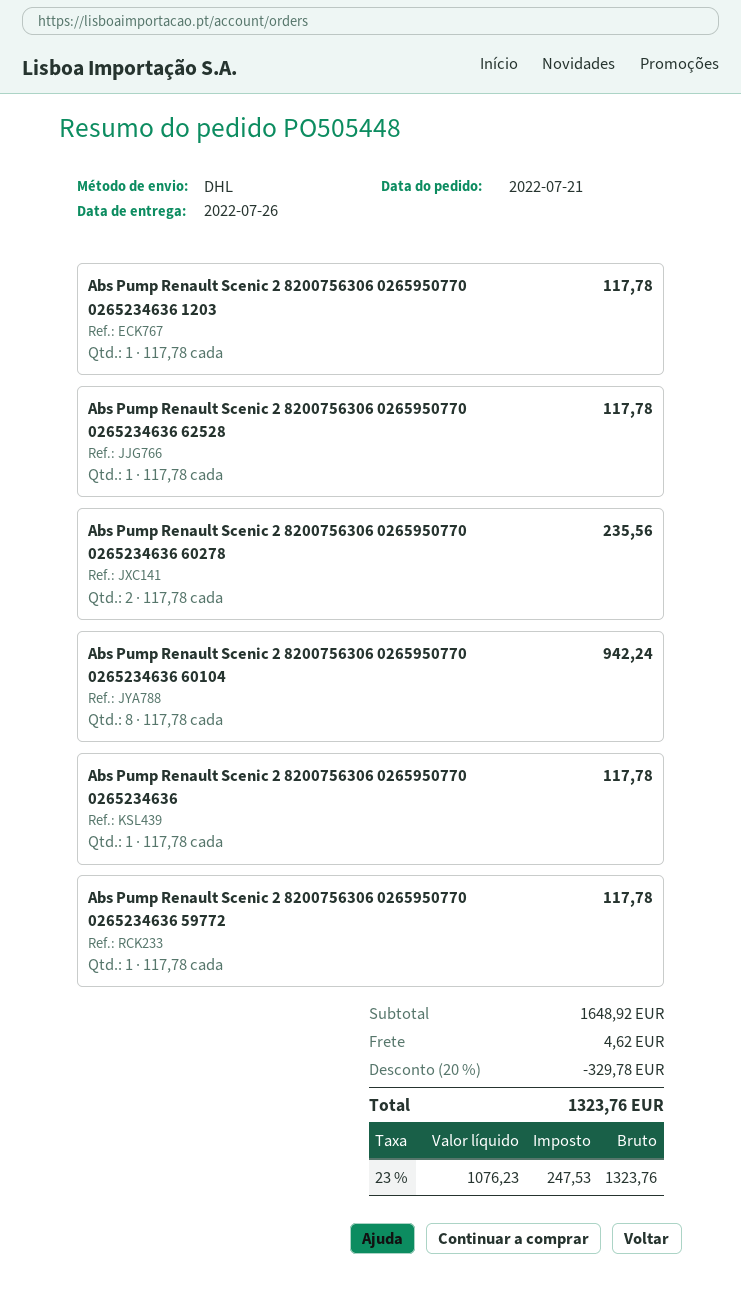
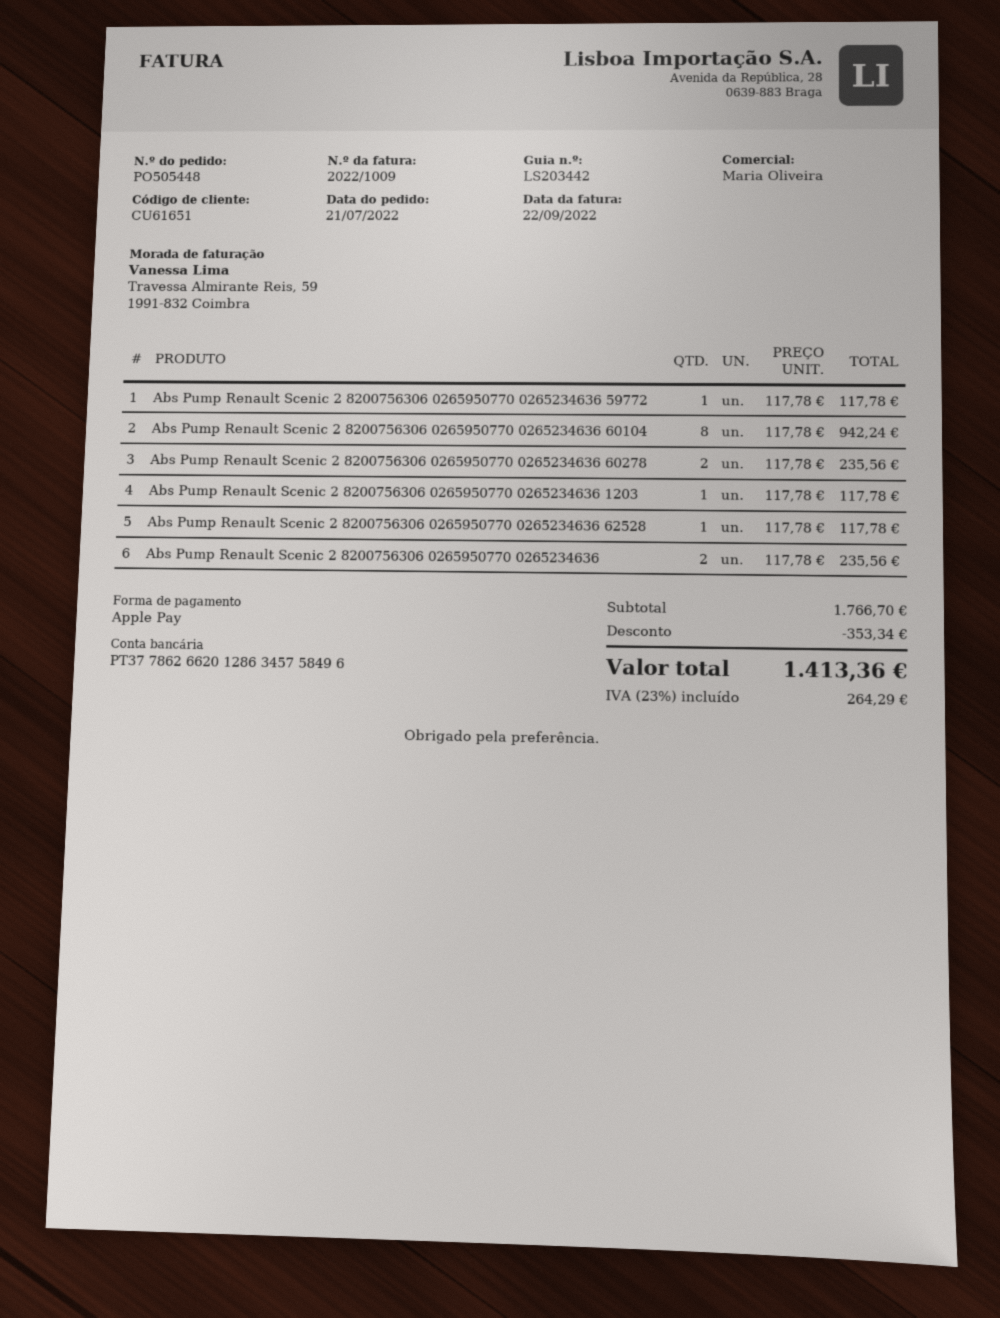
Abs Pump Renault Scenic 2 8200756306 0265950770 0265234636: 1 x 117.78 = 117.78 -> 2 x 117.78 = 235.56
subtotal: 1648.92 -> 1766.70
discount: 329.78 -> 353.34
shipping: 4.62 -> none
tax: 23% = 247.53 -> 23% = 264.29
total: 1323.76 -> 1413.36

